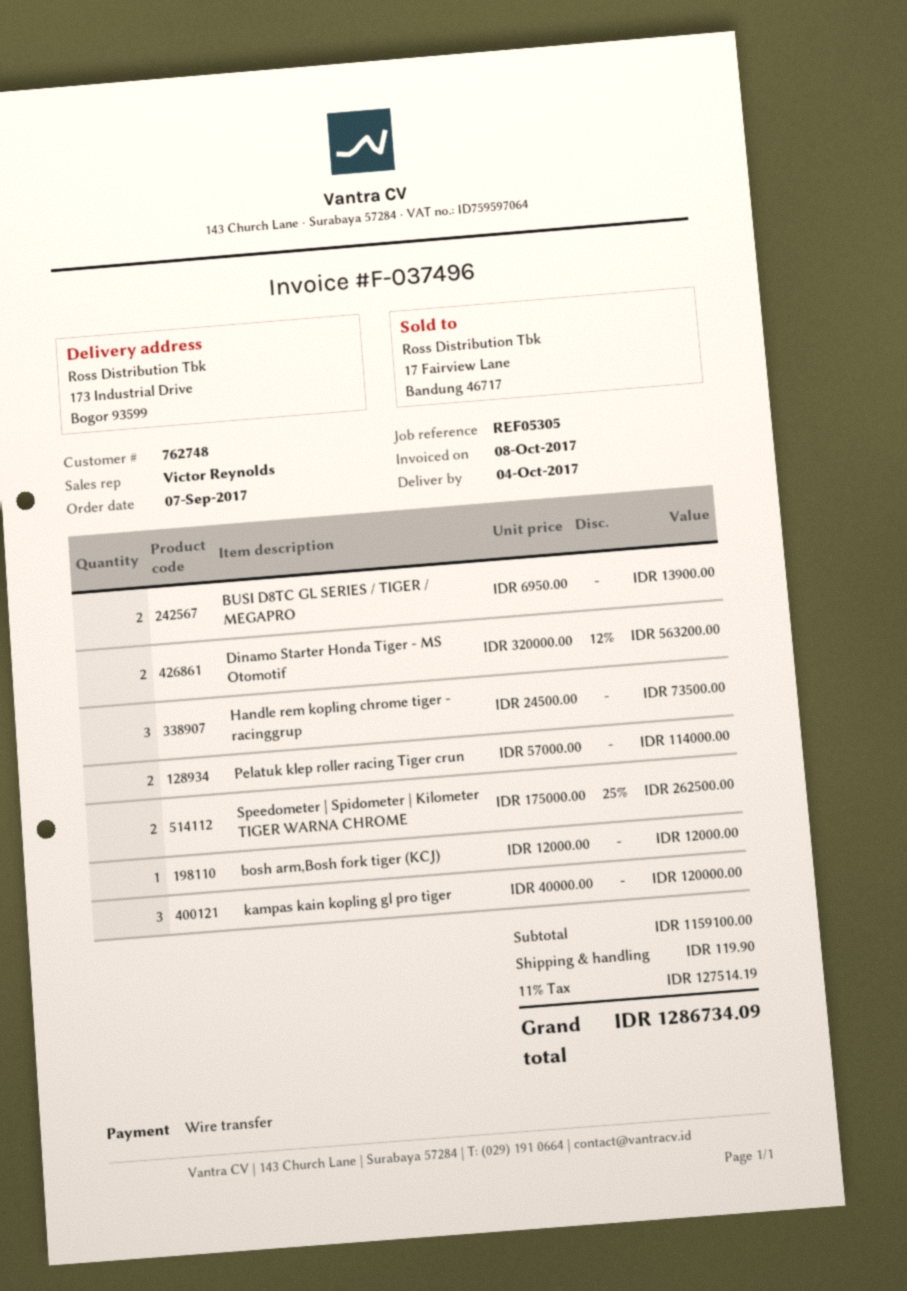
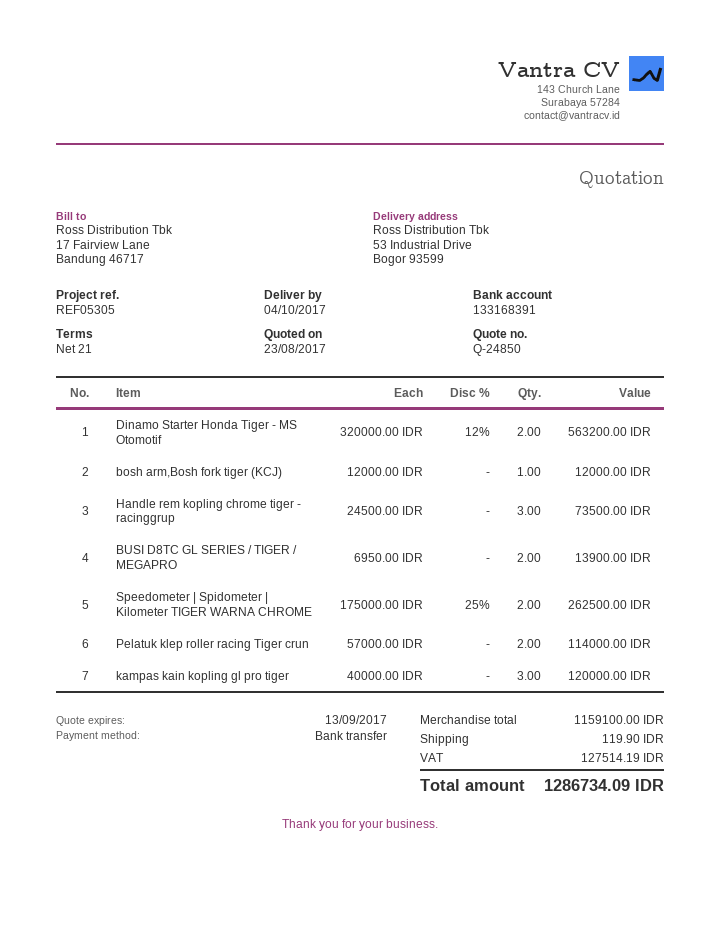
ship to: 173 Industrial Drive, Bogor 93599 -> 53 Industrial Drive, Bogor 93599

